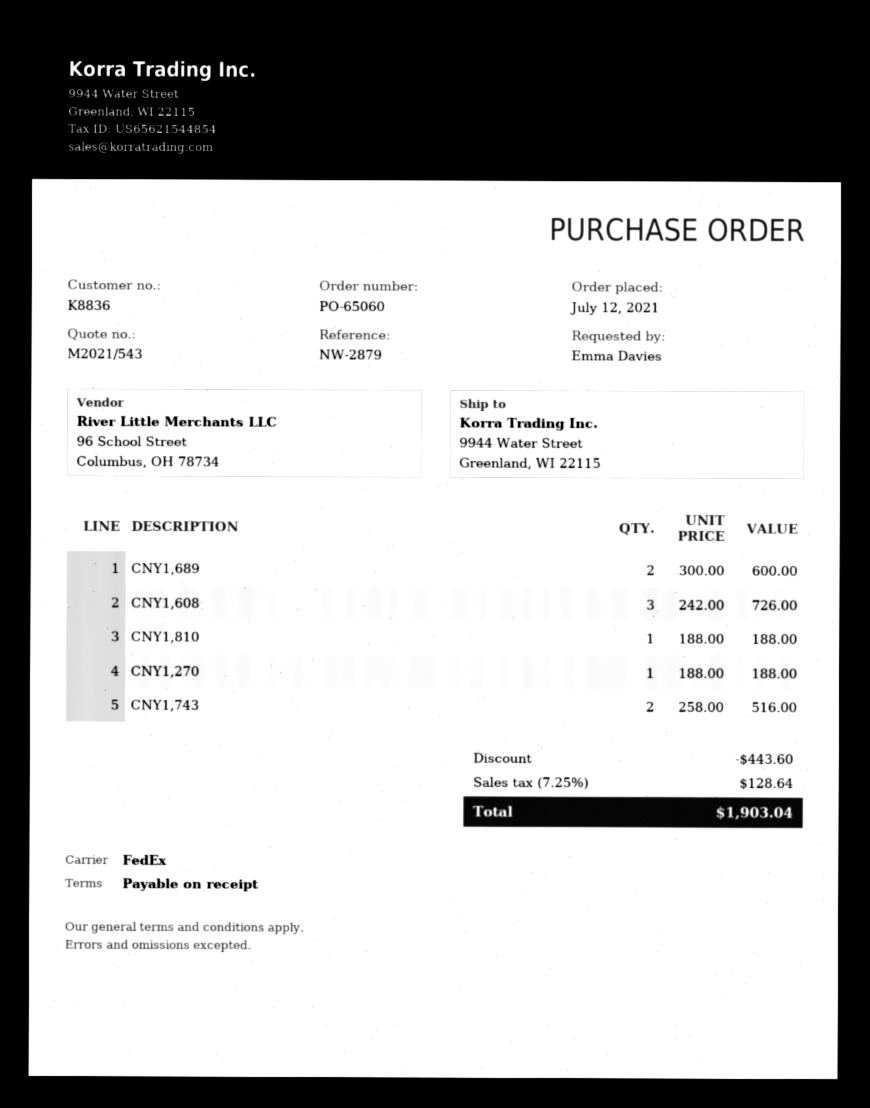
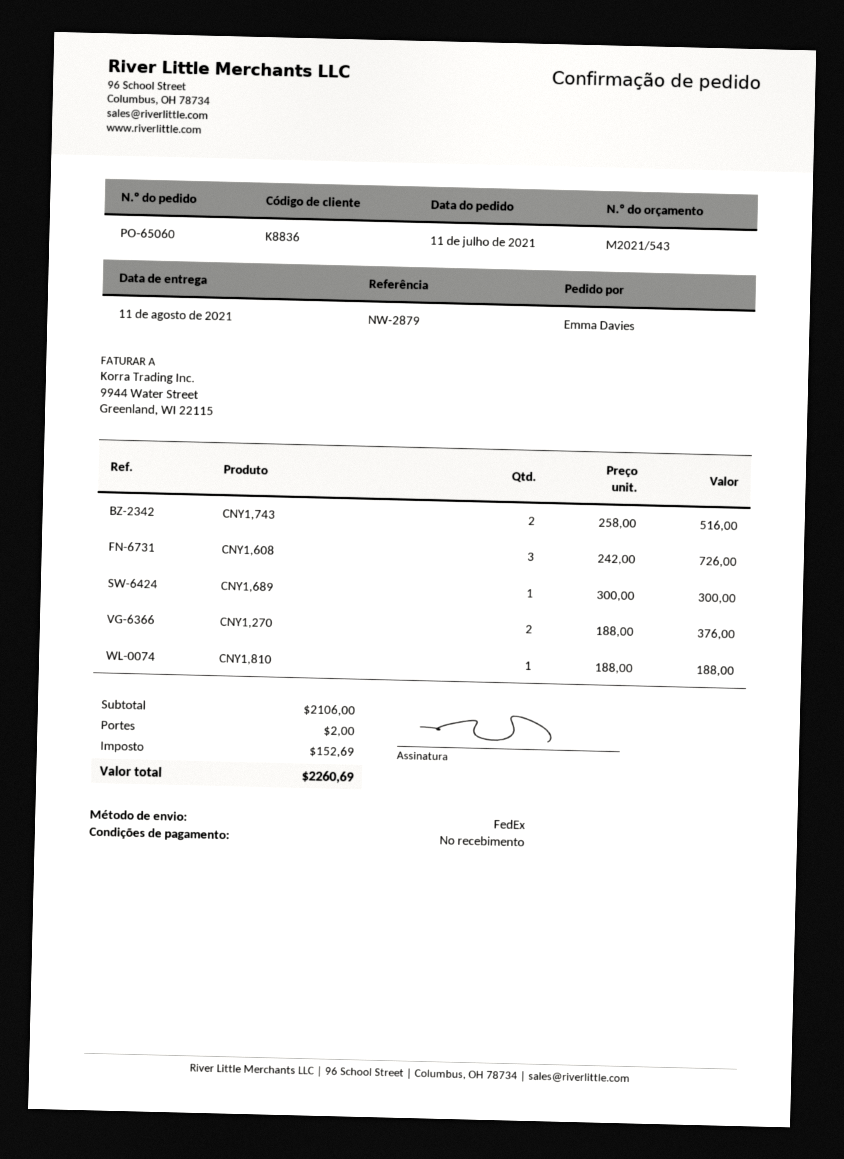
order date: 2021-07-12 -> 2021-07-11
CNY1,689: 2 x 300.00 = 600.00 -> 1 x 300.00 = 300.00
CNY1,270: 1 x 188.00 = 188.00 -> 2 x 188.00 = 376.00
discount: 443.60 -> none
shipping: none -> 2.00
tax: 128.64 -> 152.69
total: 1903.04 -> 2260.69

